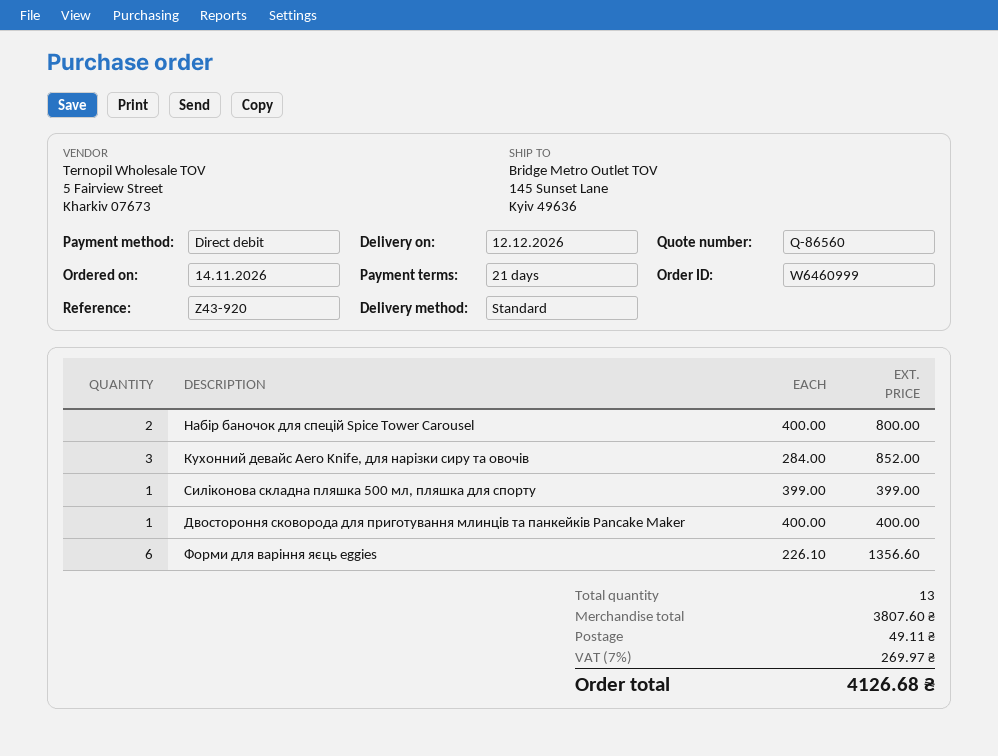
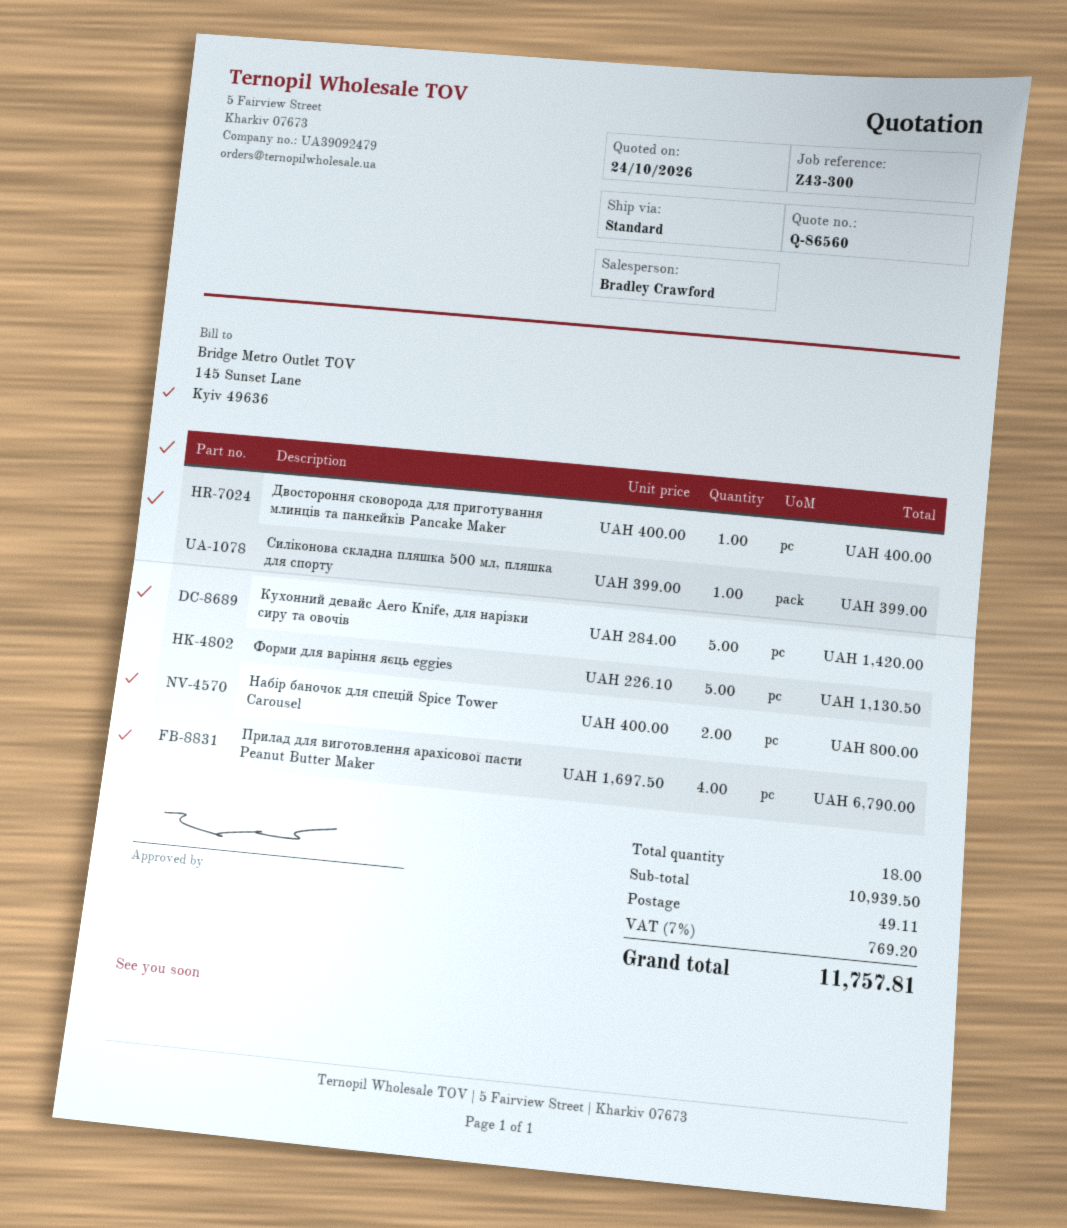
reference: Z43-920 -> Z43-300
Кухонний девайс Aero Knife, для нарізки сиру та овочів: 3 x 284.00 = 852.00 -> 5 x 284.00 = 1420.00
Форми для варіння яєць eggies: 6 x 226.10 = 1356.60 -> 5 x 226.10 = 1130.50
Прилад для виготовлення арахісової пасти Peanut Butter Maker: none -> 4 x 1697.50 = 6790.00
total quantity: 13 -> 18
subtotal: 3807.60 -> 10939.50
tax: 7% = 269.97 -> 7% = 769.20
total: 4126.68 -> 11757.81

